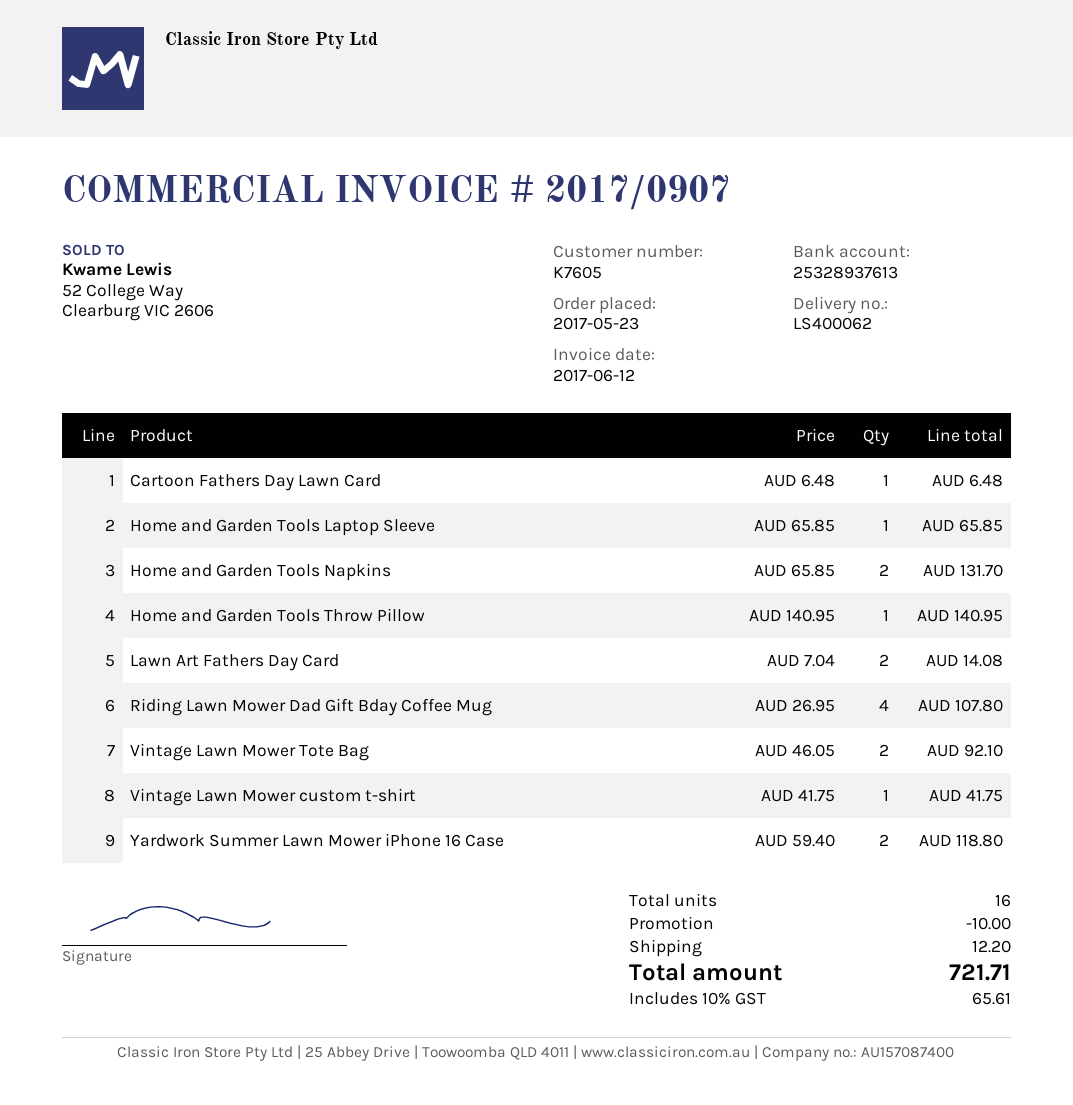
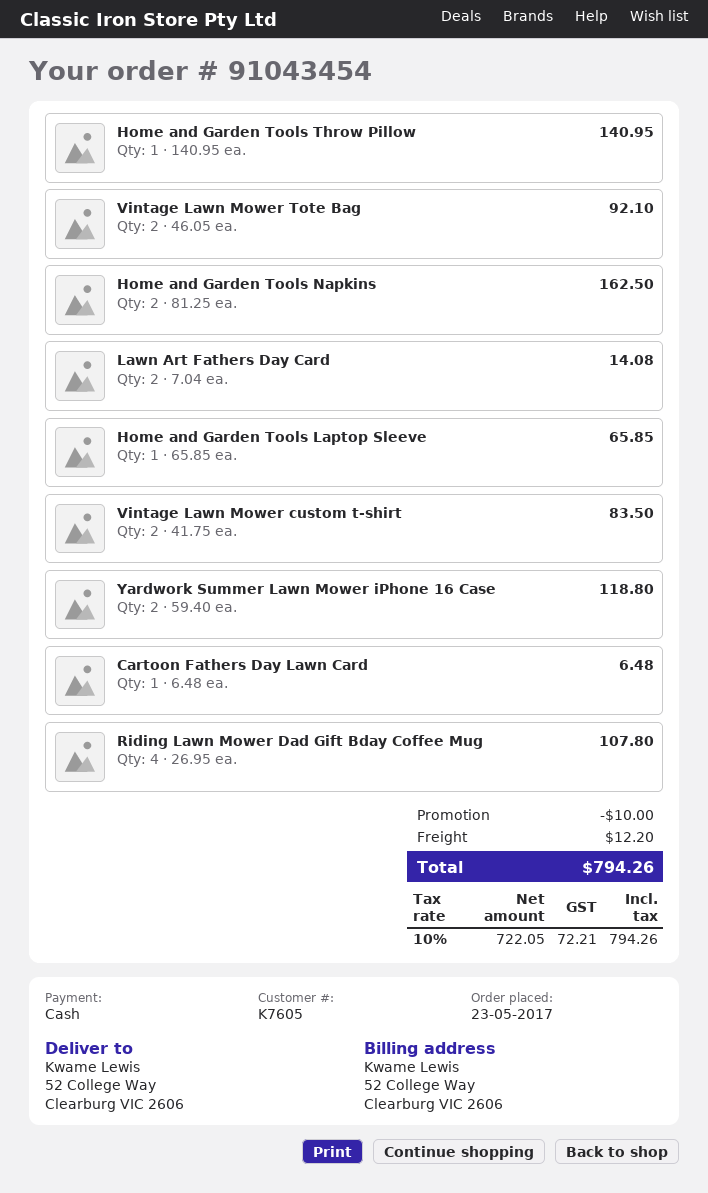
Home and Garden Tools Napkins: 2 x 65.85 = 131.70 -> 2 x 81.25 = 162.50
Vintage Lawn Mower custom t-shirt: 1 x 41.75 = 41.75 -> 2 x 41.75 = 83.50
tax: 10% = 65.61 -> 10% = 72.21
total: 721.71 -> 794.26

